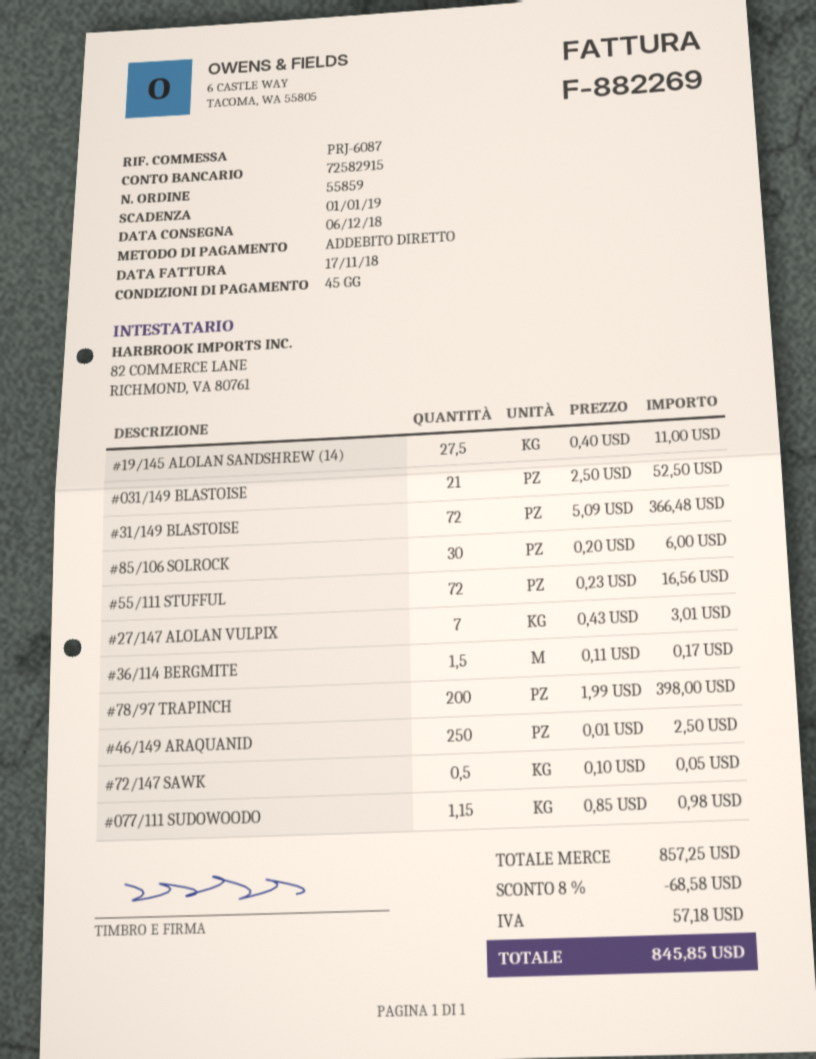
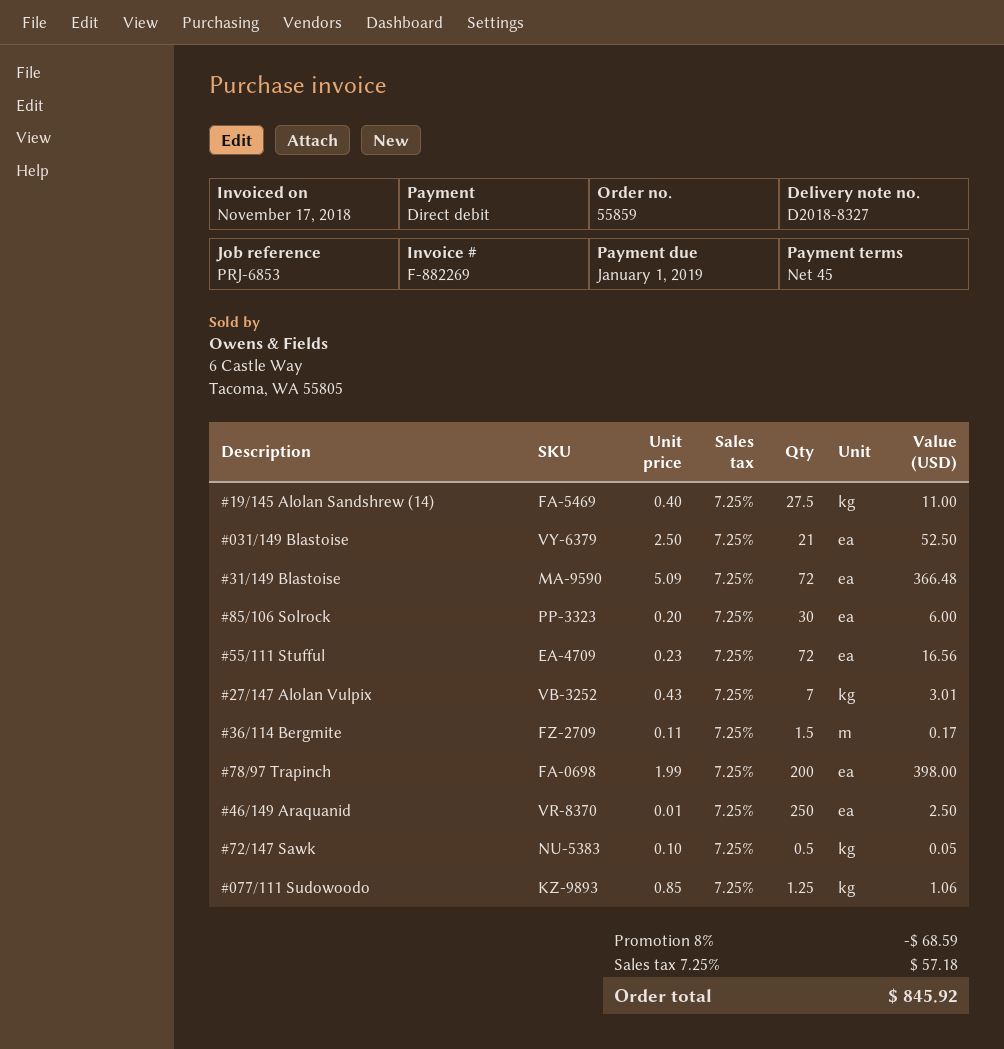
reference: PRJ-6087 -> PRJ-6853
#077/111 SUDOWOODO: 1.15 x 0.85 = 0.98 -> 1.25 x 0.85 = 1.06
discount: 8% = 68.58 -> 8% = 68.59
total: 845.85 -> 845.92

